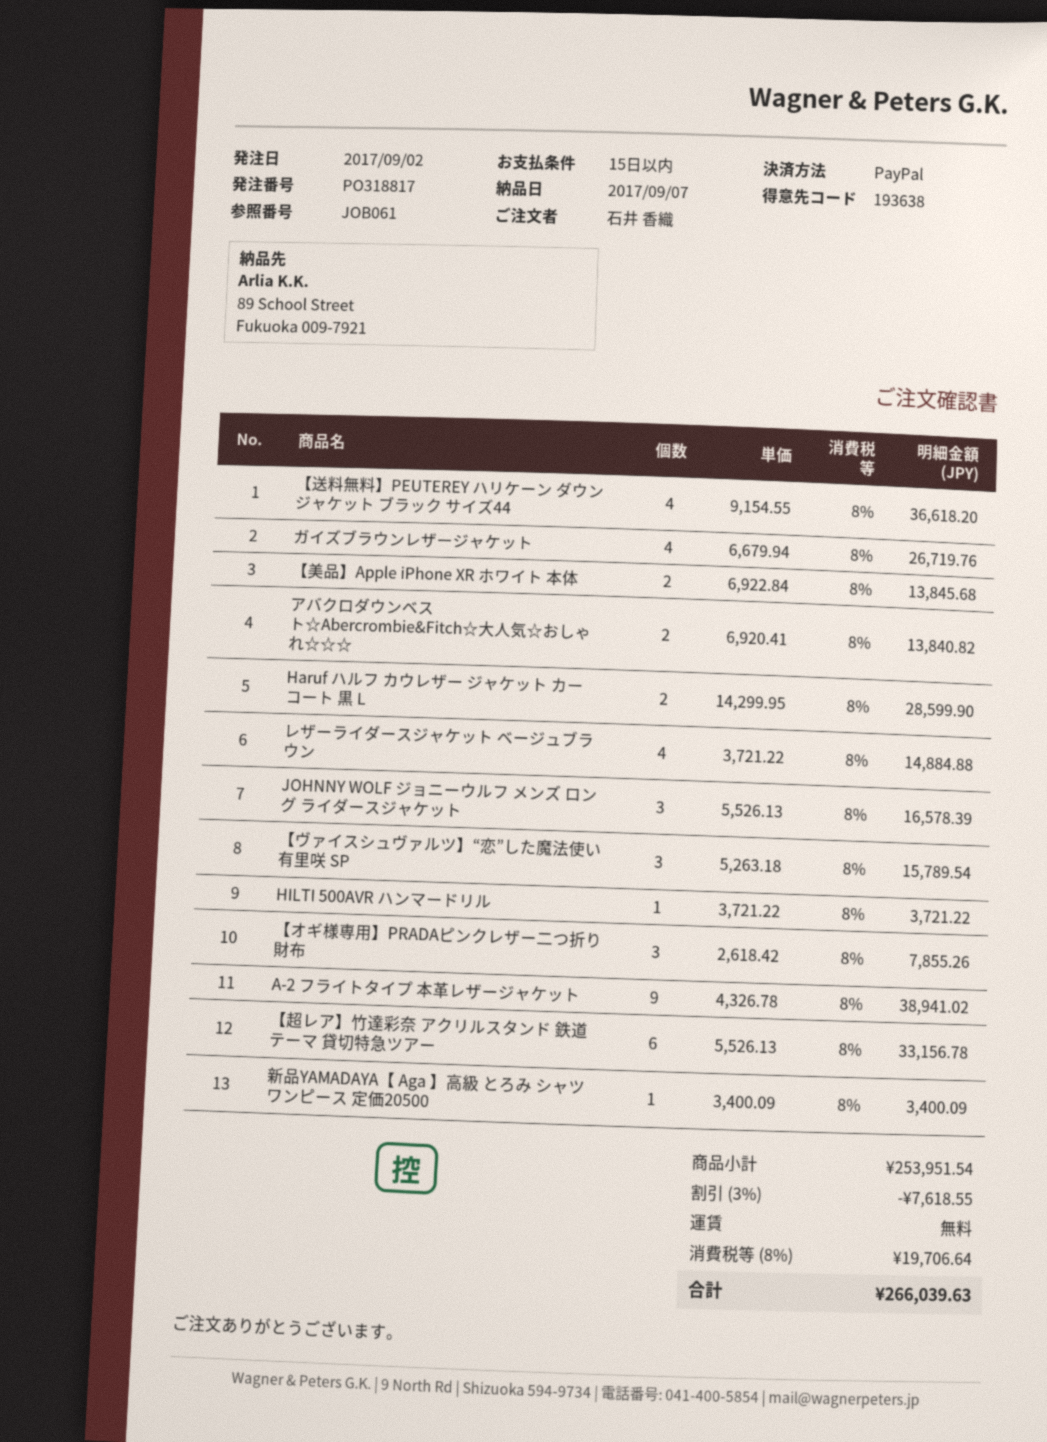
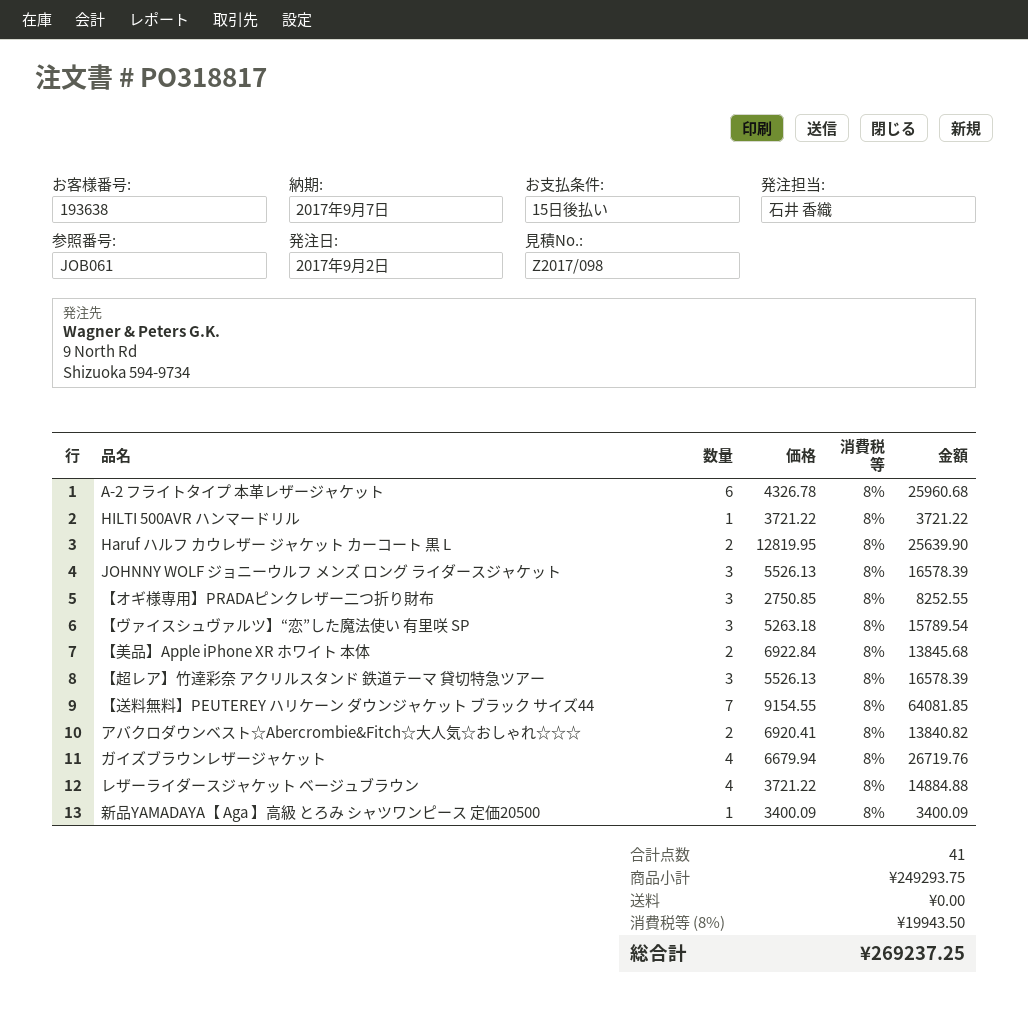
【送料無料】PEUTEREY ハリケーン ダウンジャケット ブラック サイズ44: 4 x 9154.55 = 36618.20 -> 7 x 9154.55 = 64081.85
Haruf ハルフ カウレザー ジャケット カーコート 黒 L: 2 x 14299.95 = 28599.90 -> 2 x 12819.95 = 25639.90
【オギ様専用】PRADAピンクレザー二つ折り財布: 3 x 2618.42 = 7855.26 -> 3 x 2750.85 = 8252.55
A-2 フライトタイプ 本革レザージャケット: 9 x 4326.78 = 38941.02 -> 6 x 4326.78 = 25960.68
【超レア】竹達彩奈 アクリルスタンド 鉄道テーマ 貸切特急ツアー: 6 x 5526.13 = 33156.78 -> 3 x 5526.13 = 16578.39
subtotal: 253951.54 -> 249293.75
discount: 3% = 7618.55 -> none
tax: 8% = 19706.64 -> 8% = 19943.50
total: 266039.63 -> 269237.25

